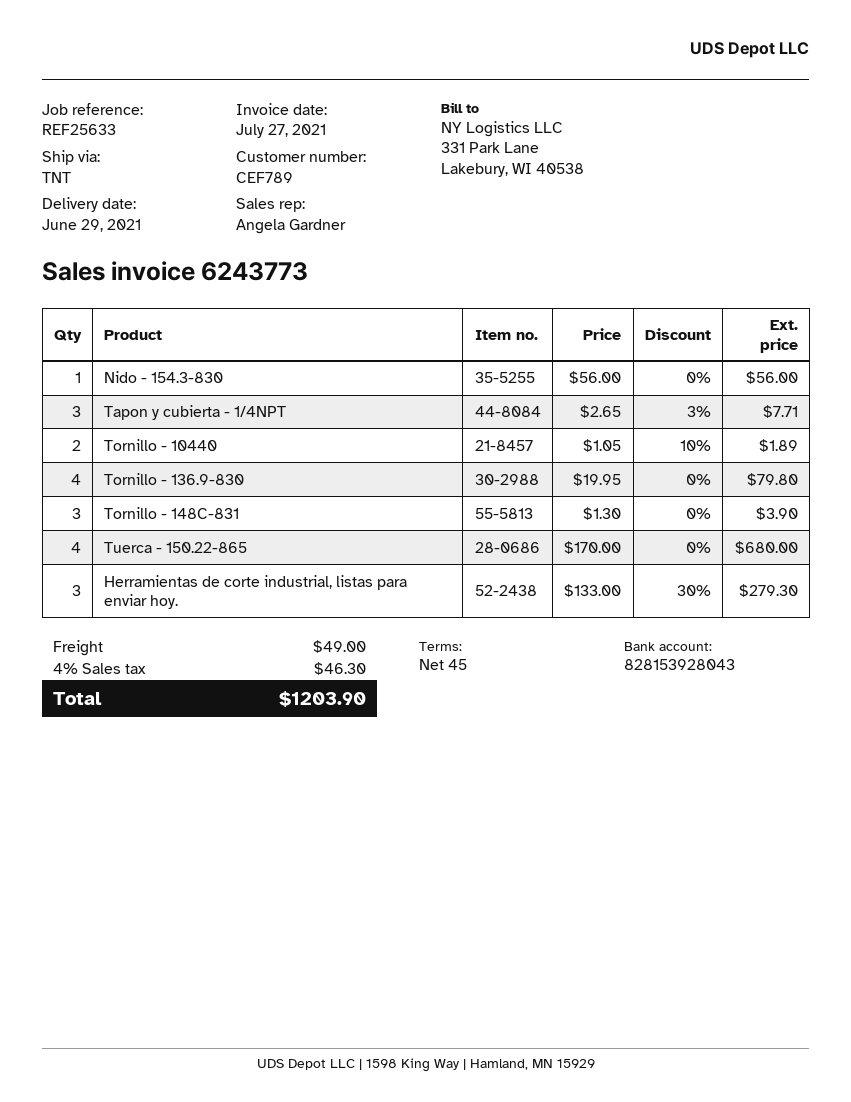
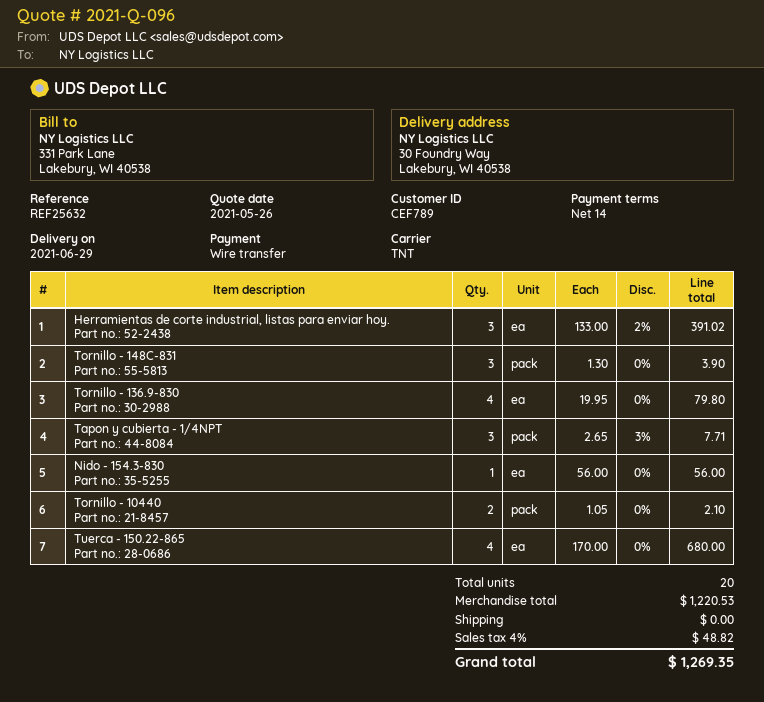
payment terms: 45 days -> 14 days
reference: REF25633 -> REF25632
Tornillo - 10440: 2 x 1.05 - 10% = 1.89 -> 2 x 1.05 = 2.10
Herramientas de corte industrial, listas para enviar hoy.: 3 x 133.00 - 30% = 279.30 -> 3 x 133.00 - 2% = 391.02
shipping: 49.00 -> 0.00
tax: 4% = 46.30 -> 4% = 48.82
total: 1203.90 -> 1269.35

